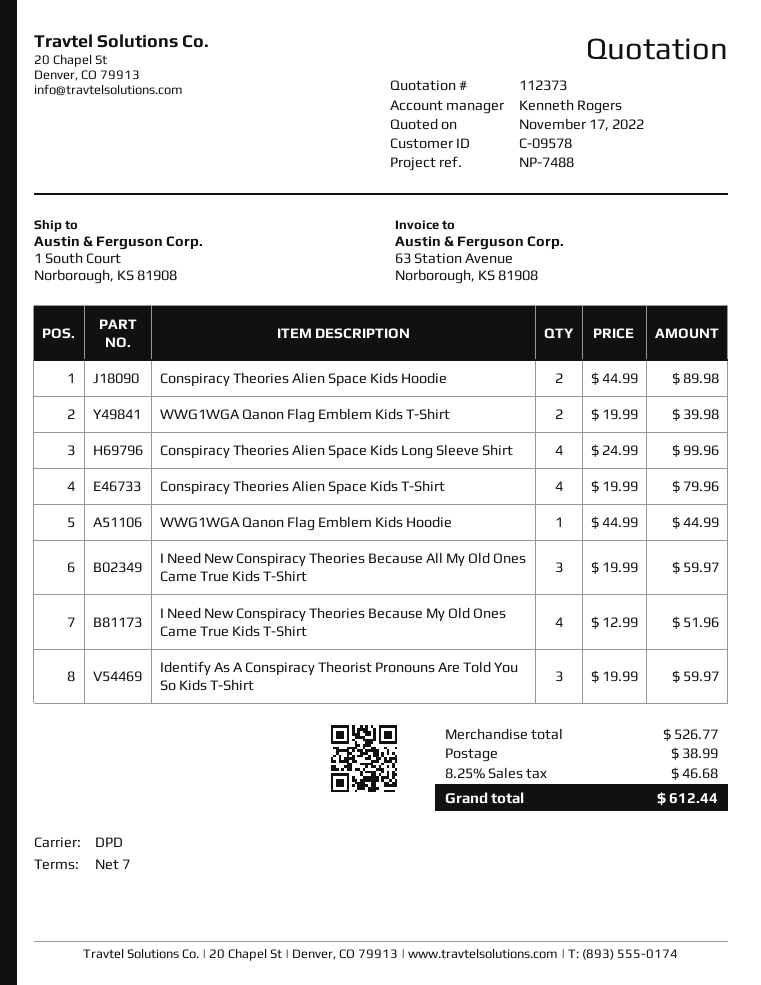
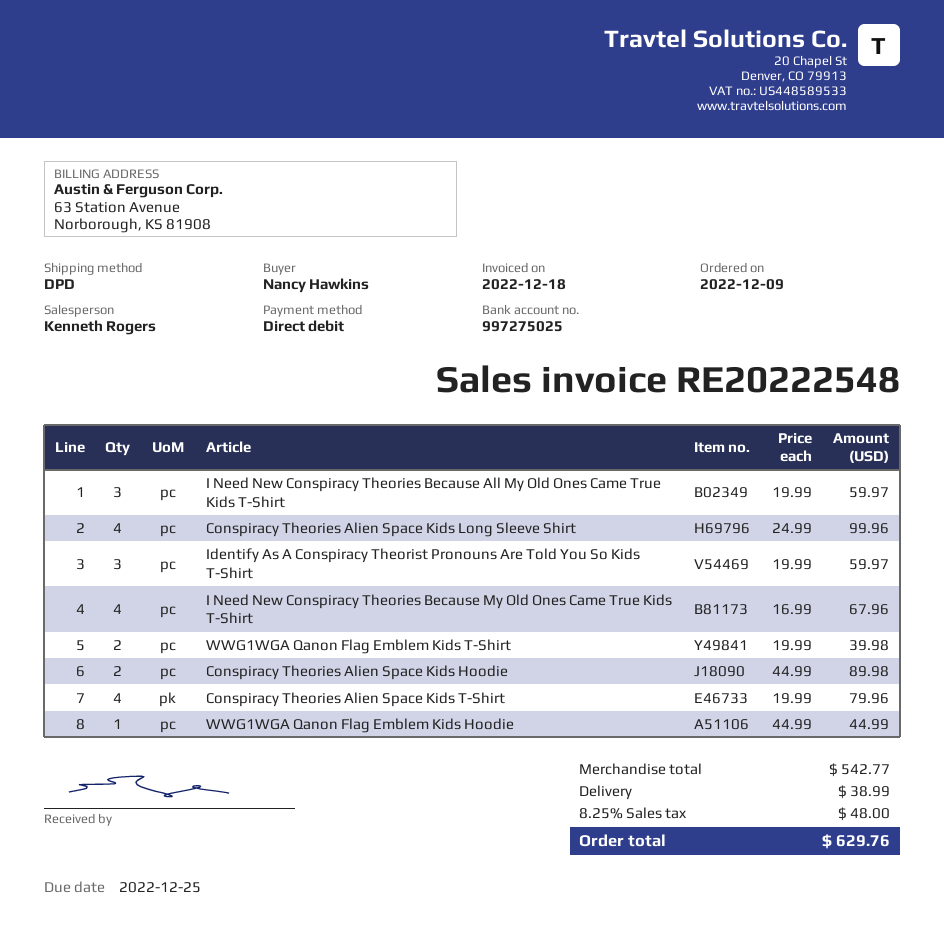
I Need New Conspiracy Theories Because My Old Ones Came True Kids T-Shirt: 4 x 12.99 = 51.96 -> 4 x 16.99 = 67.96
subtotal: 526.77 -> 542.77
tax: 8.25% = 46.68 -> 8.25% = 48.00
total: 612.44 -> 629.76

